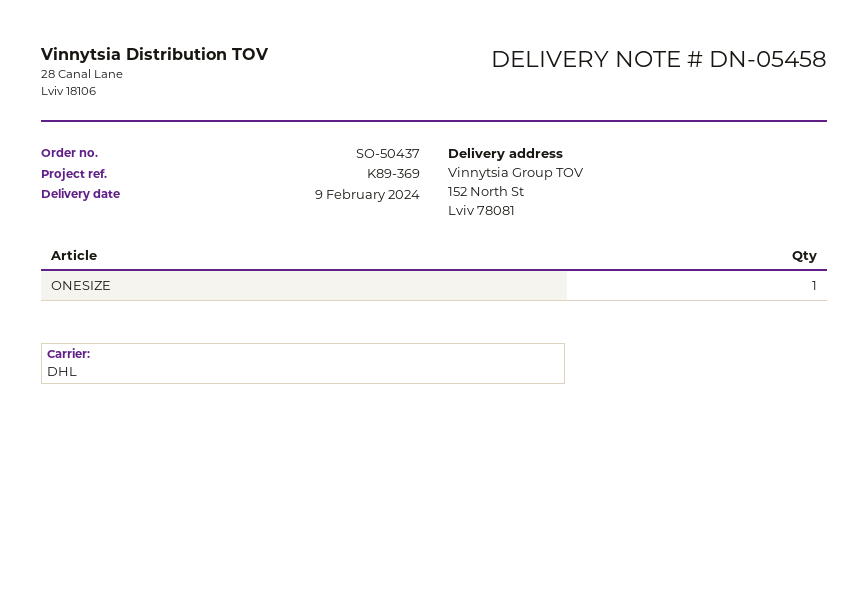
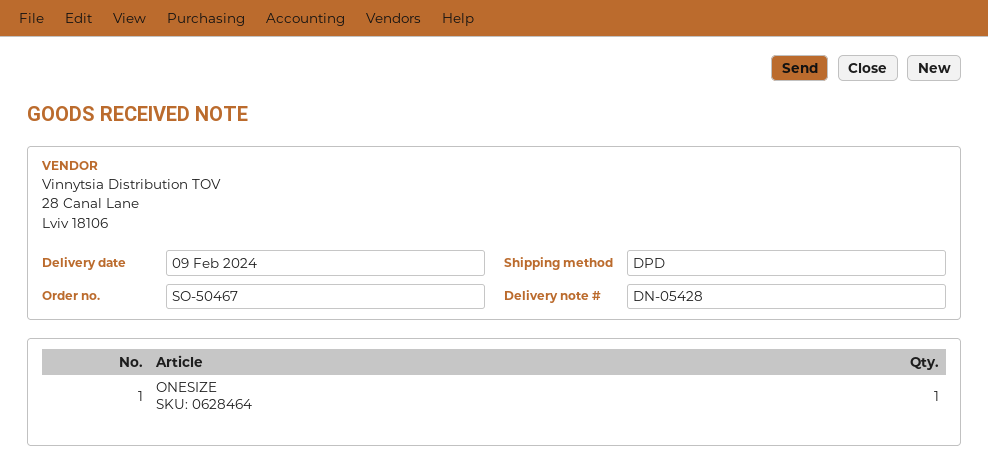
order number: SO-50437 -> SO-50467
delivery note number: DN-05458 -> DN-05428
shipping method: DHL -> DPD

